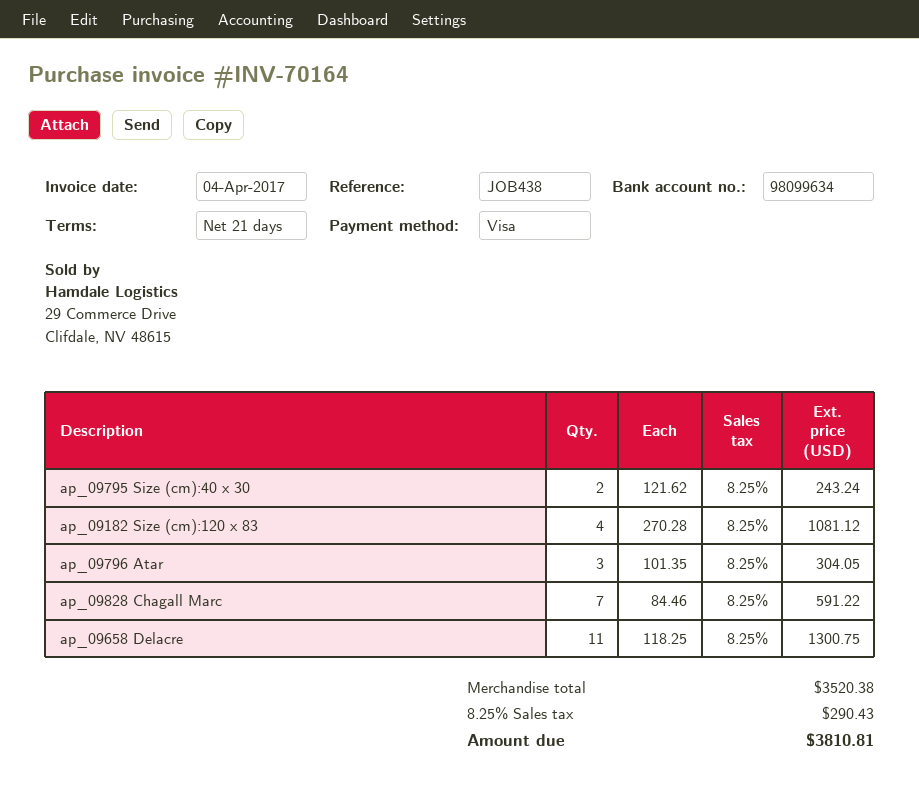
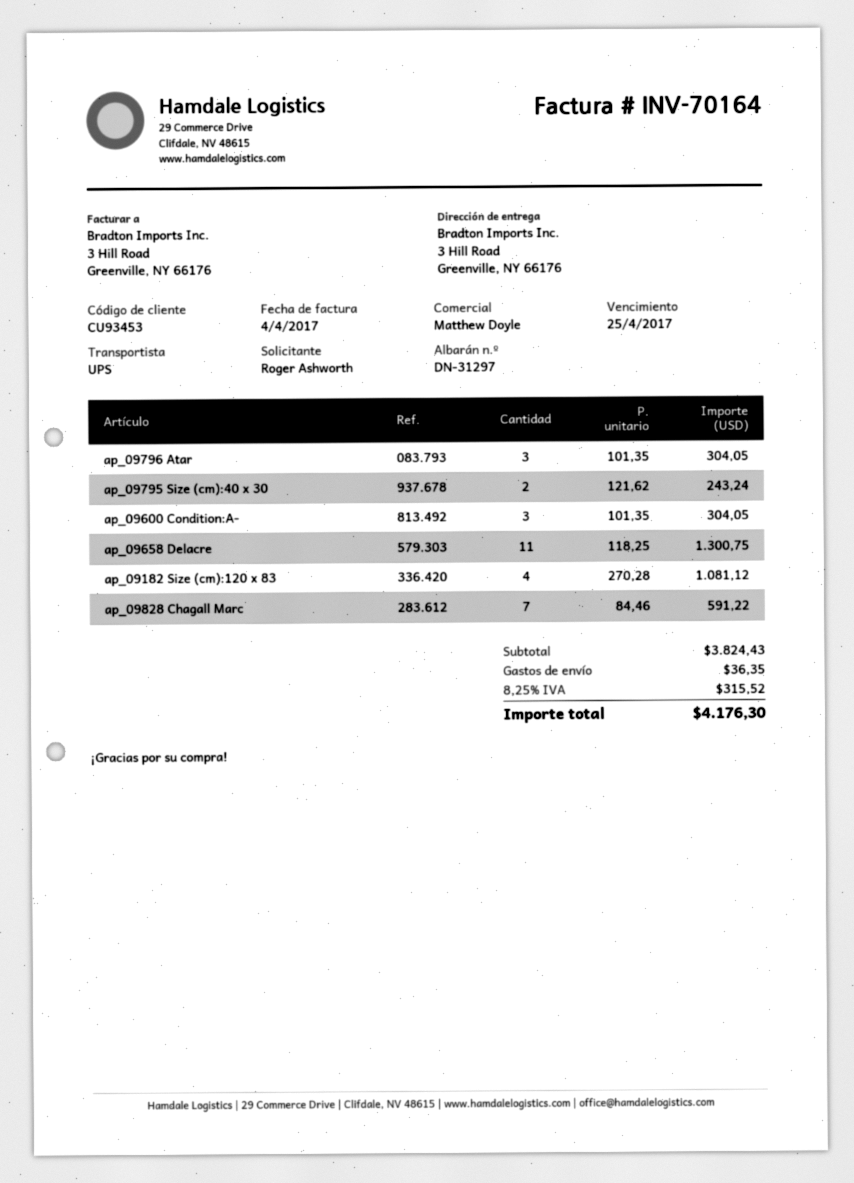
ap_09600 Condition:A-: none -> 3 x 101.35 = 304.05
subtotal: 3520.38 -> 3824.43
shipping: none -> 36.35
tax: 8.25% = 290.43 -> 8.25% = 315.52
total: 3810.81 -> 4176.30

